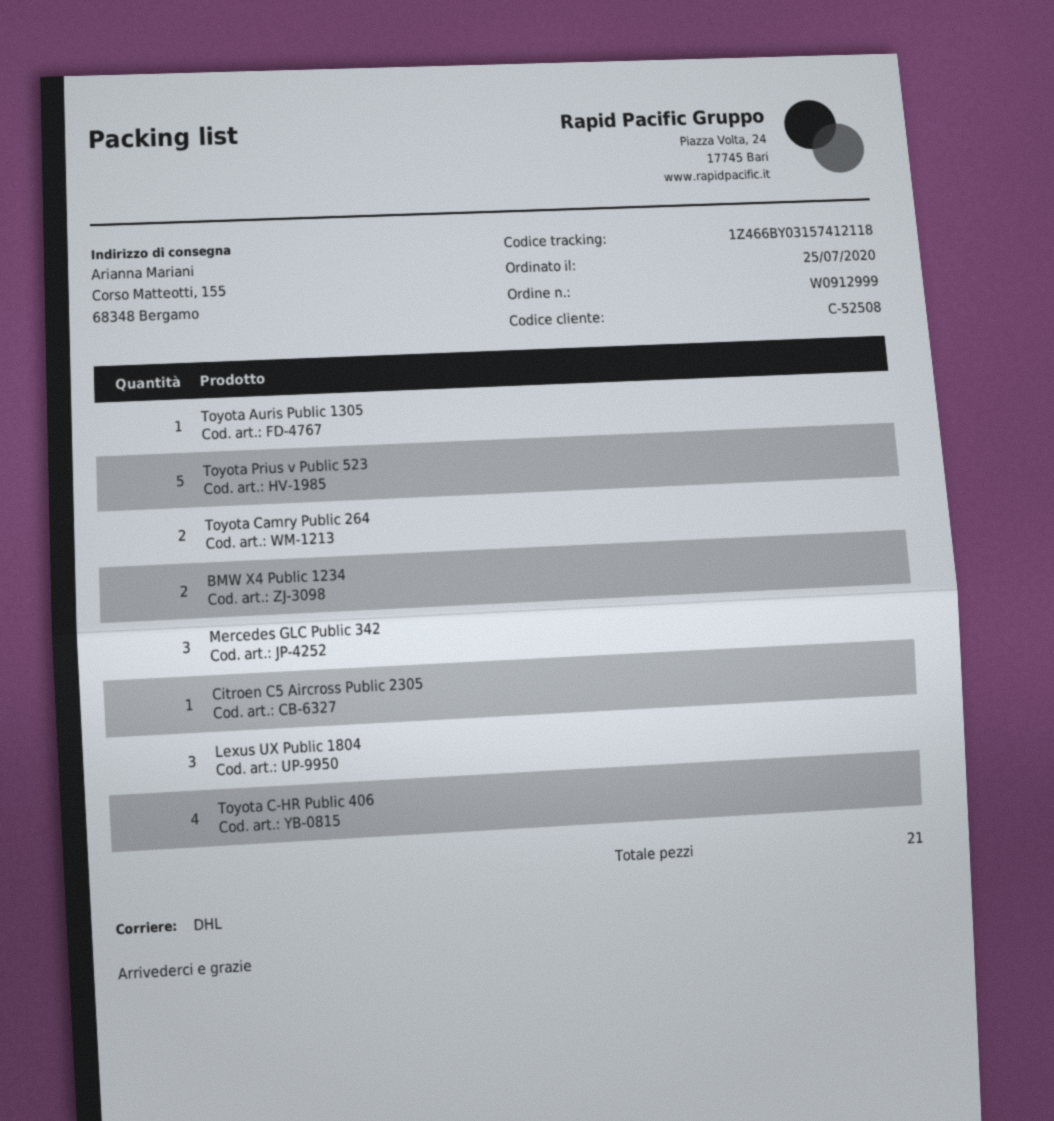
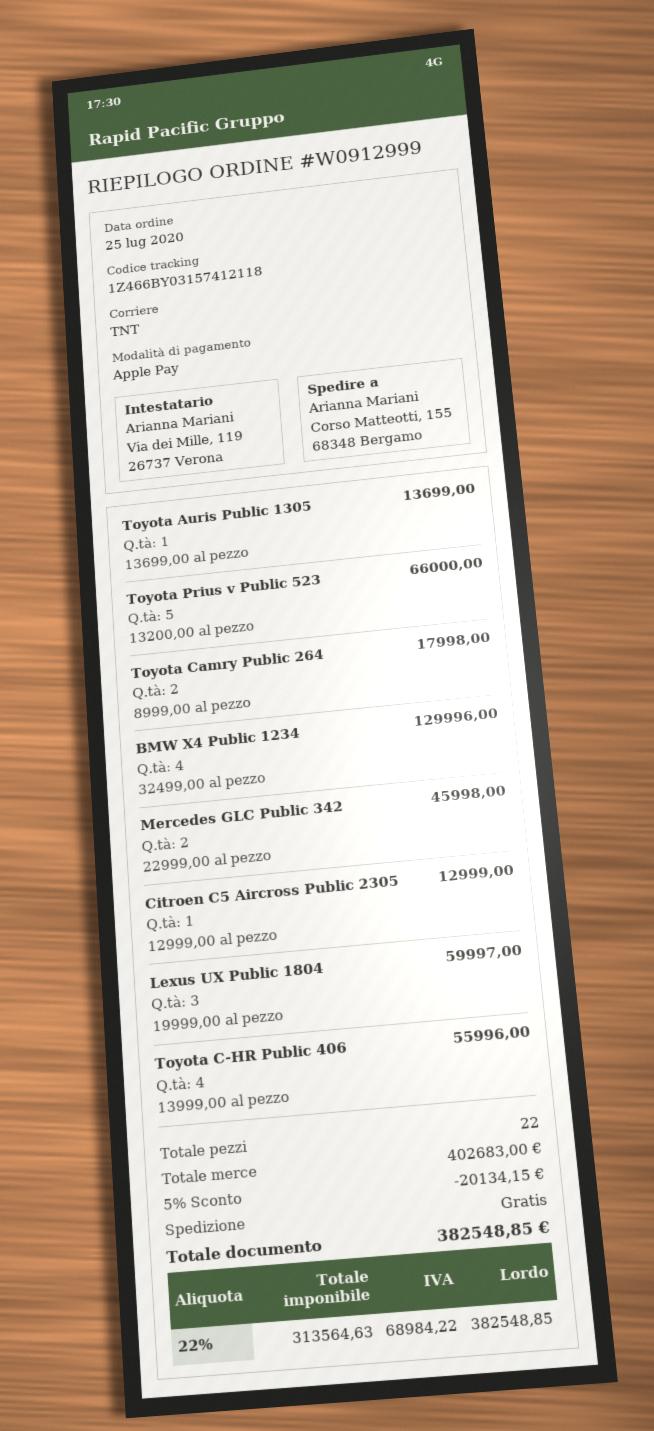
shipping method: DHL -> TNT
BMW X4 Public 1234: 2 -> 4
Mercedes GLC Public 342: 3 -> 2
total quantity: 21 -> 22

